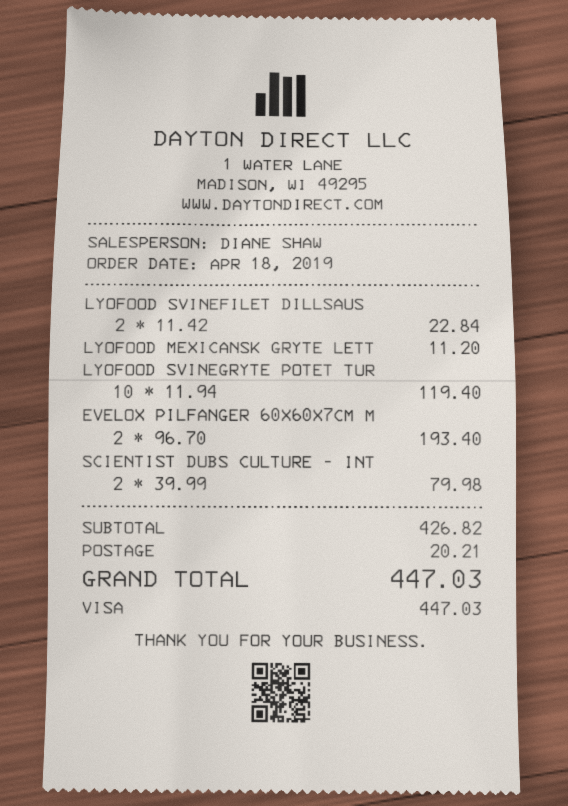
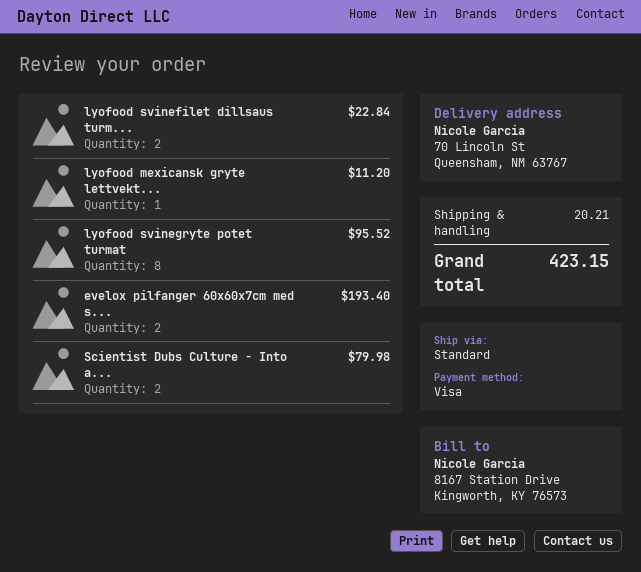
LYOFOOD SVINEGRYTE POTET TUR: 10 for 119.40 -> 8 for 95.52
total: 447.03 -> 423.15

